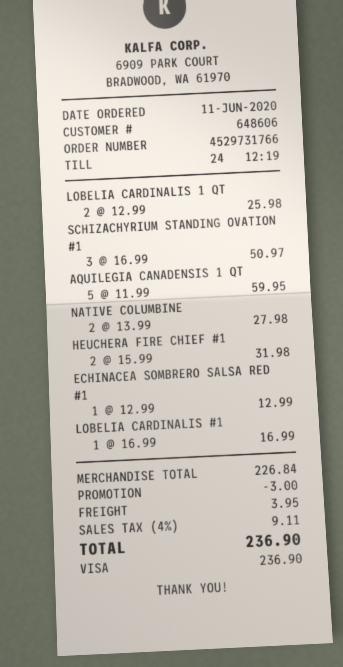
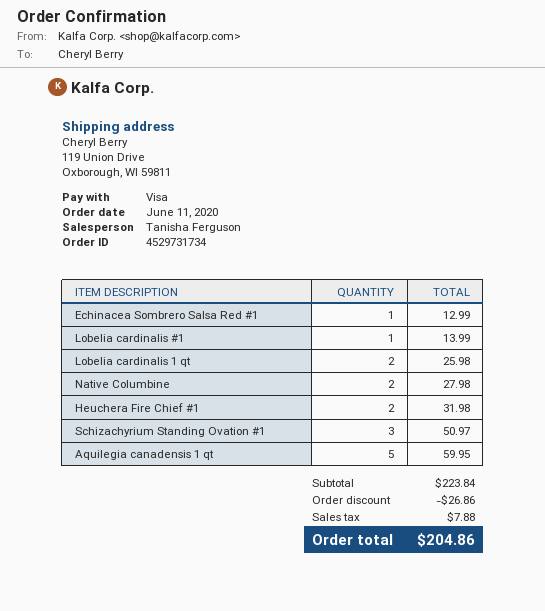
order number: 4529731766 -> 4529731734
LOBELIA CARDINALIS #1: 1 for 16.99 -> 1 for 13.99
subtotal: 226.84 -> 223.84
discount: 3.00 -> 26.86
shipping: 3.95 -> none
tax: 9.11 -> 7.88
total: 236.90 -> 204.86

